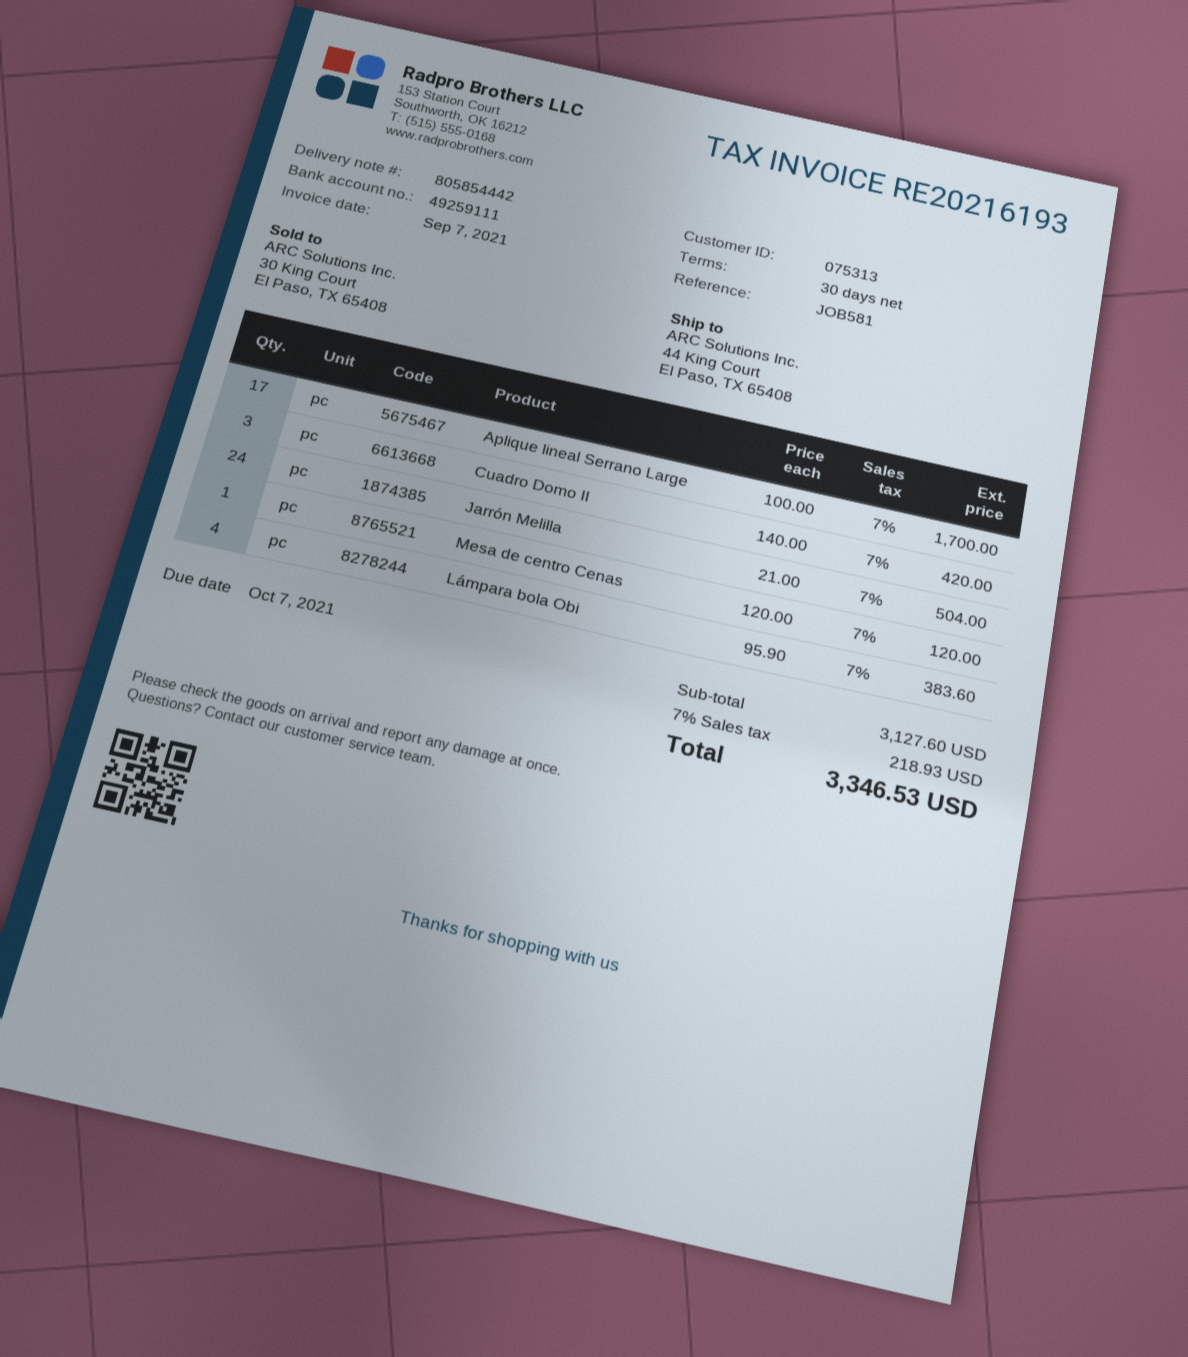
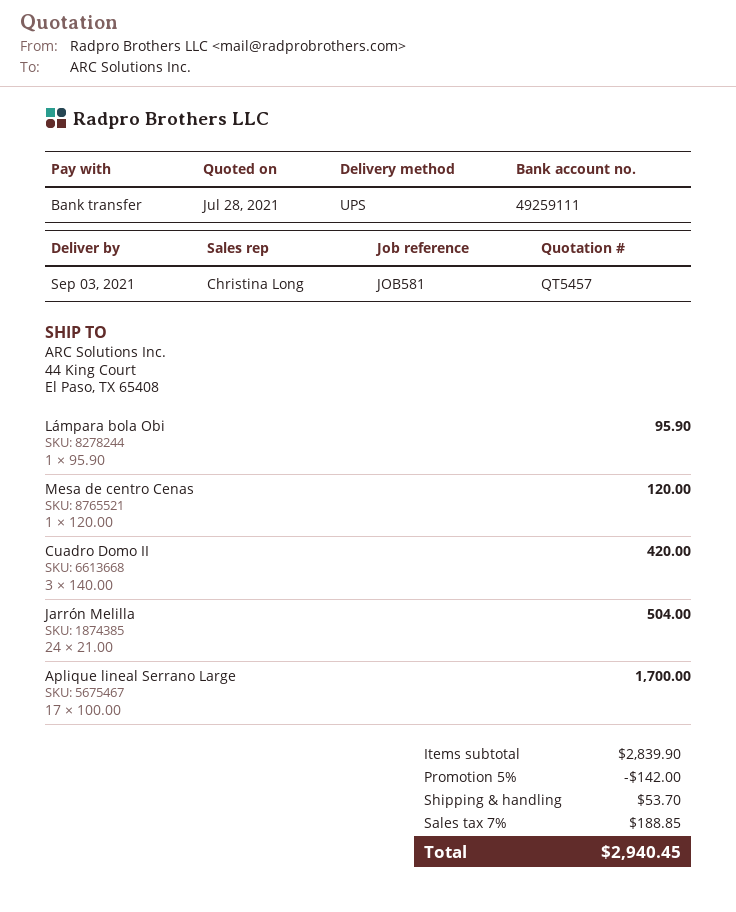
Lámpara bola Obi: 4 x 95.90 = 383.60 -> 1 x 95.90 = 95.90
subtotal: 3127.60 -> 2839.90
discount: none -> 5% = 142.00
shipping: none -> 53.70
tax: 7% = 218.93 -> 7% = 188.85
total: 3346.53 -> 2940.45

